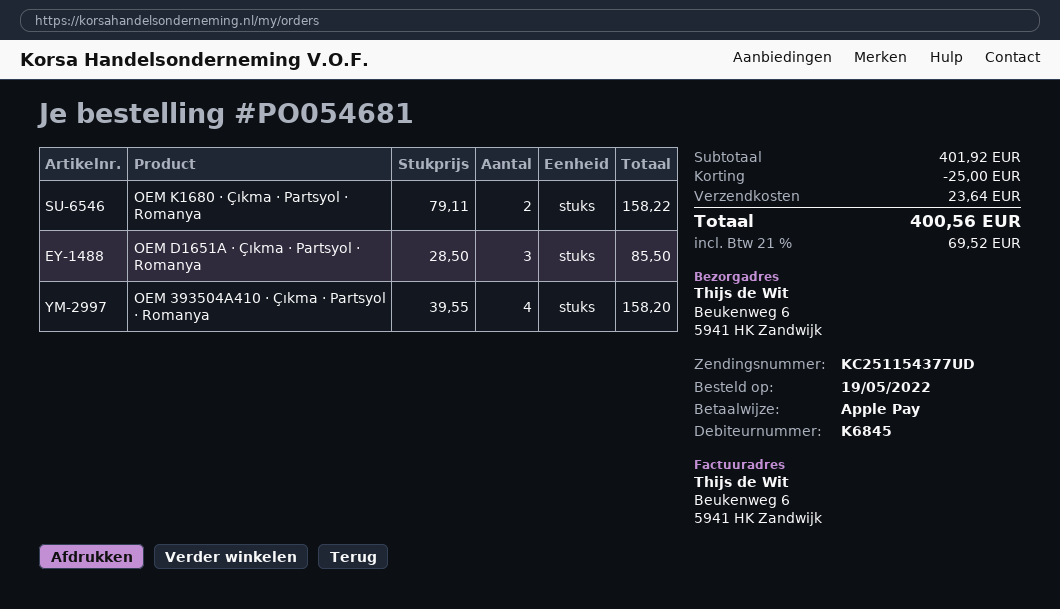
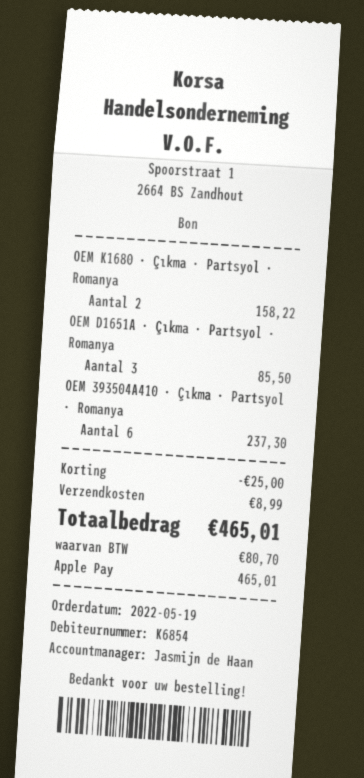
customer number: K6845 -> K6854
OEM 393504A410 · Çıkma · Partsyol · Romanya: 4 for 158.20 -> 6 for 237.30
shipping: 23.64 -> 8.99
tax: 69.52 -> 80.70
total: 400.56 -> 465.01

